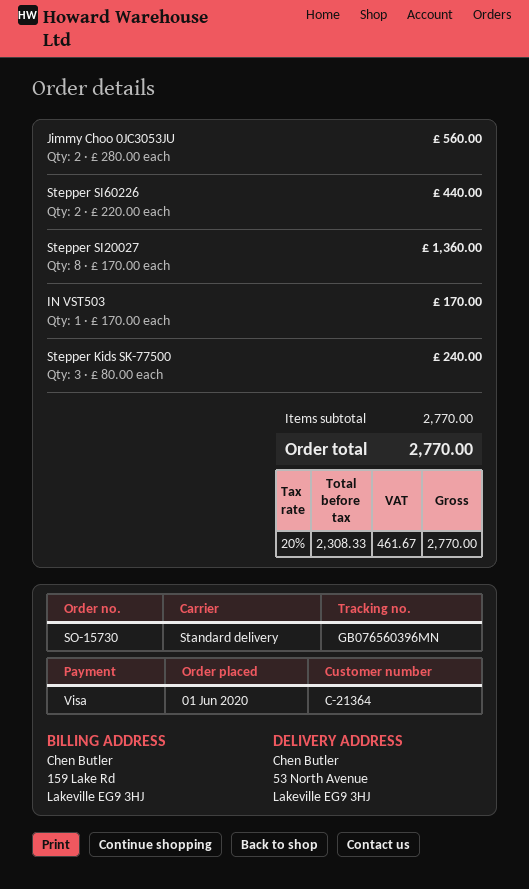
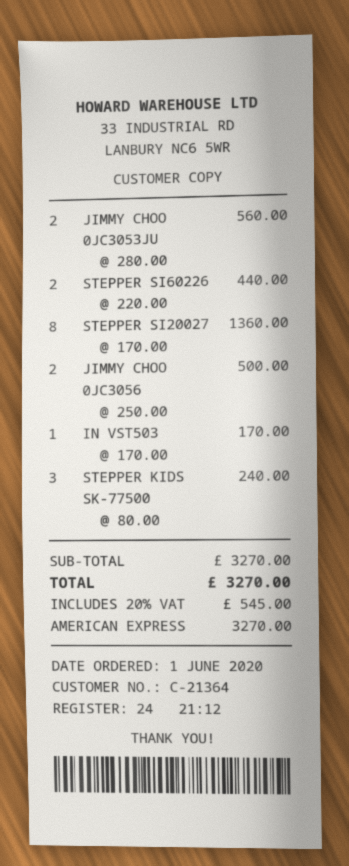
payment method: Visa -> American Express
JIMMY CHOO 0JC3056: none -> 2 x 250.00 = 500.00
subtotal: 2770.00 -> 3270.00
tax: 20% = 461.67 -> 20% = 545.00
total: 2770.00 -> 3270.00

